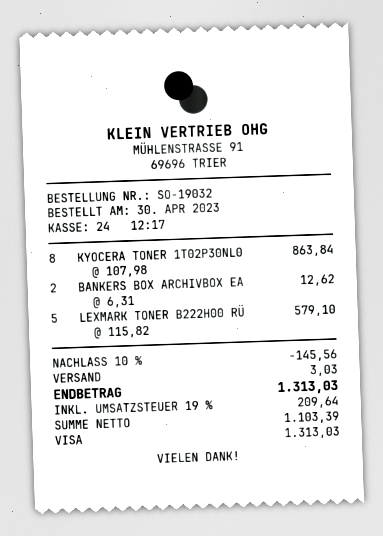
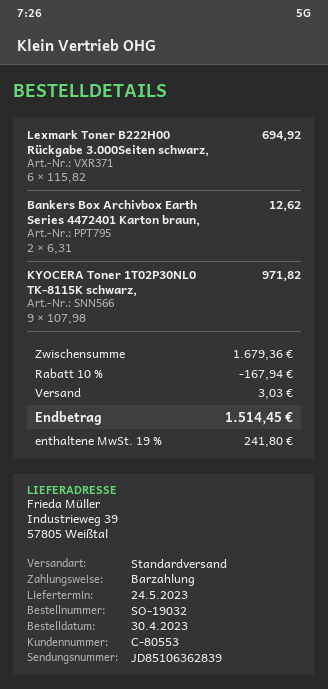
payment method: Visa -> cash
KYOCERA TONER 1T02P30NL0: 8 x 107.98 = 863.84 -> 9 x 107.98 = 971.82
LEXMARK TONER B222H00 RÜ: 5 x 115.82 = 579.10 -> 6 x 115.82 = 694.92
discount: 10% = 145.56 -> 10% = 167.94
tax: 19% = 209.64 -> 19% = 241.80
total: 1313.03 -> 1514.45

